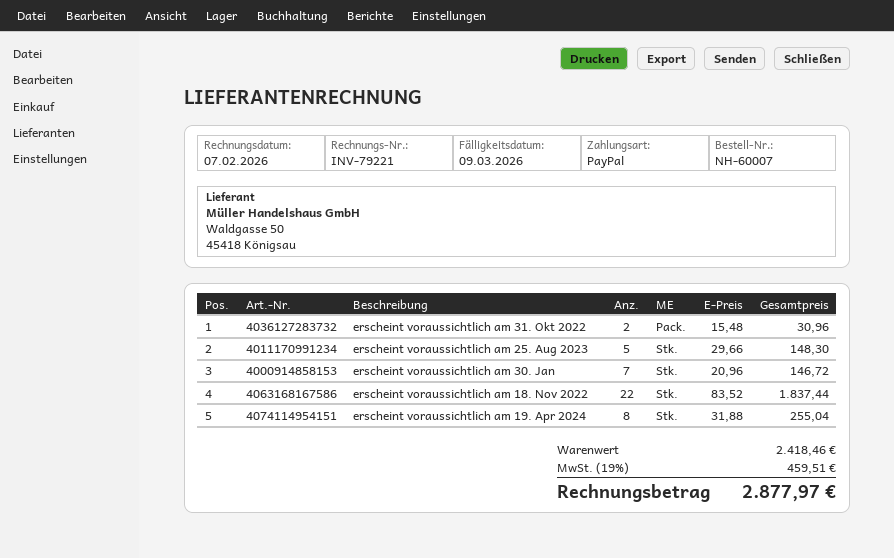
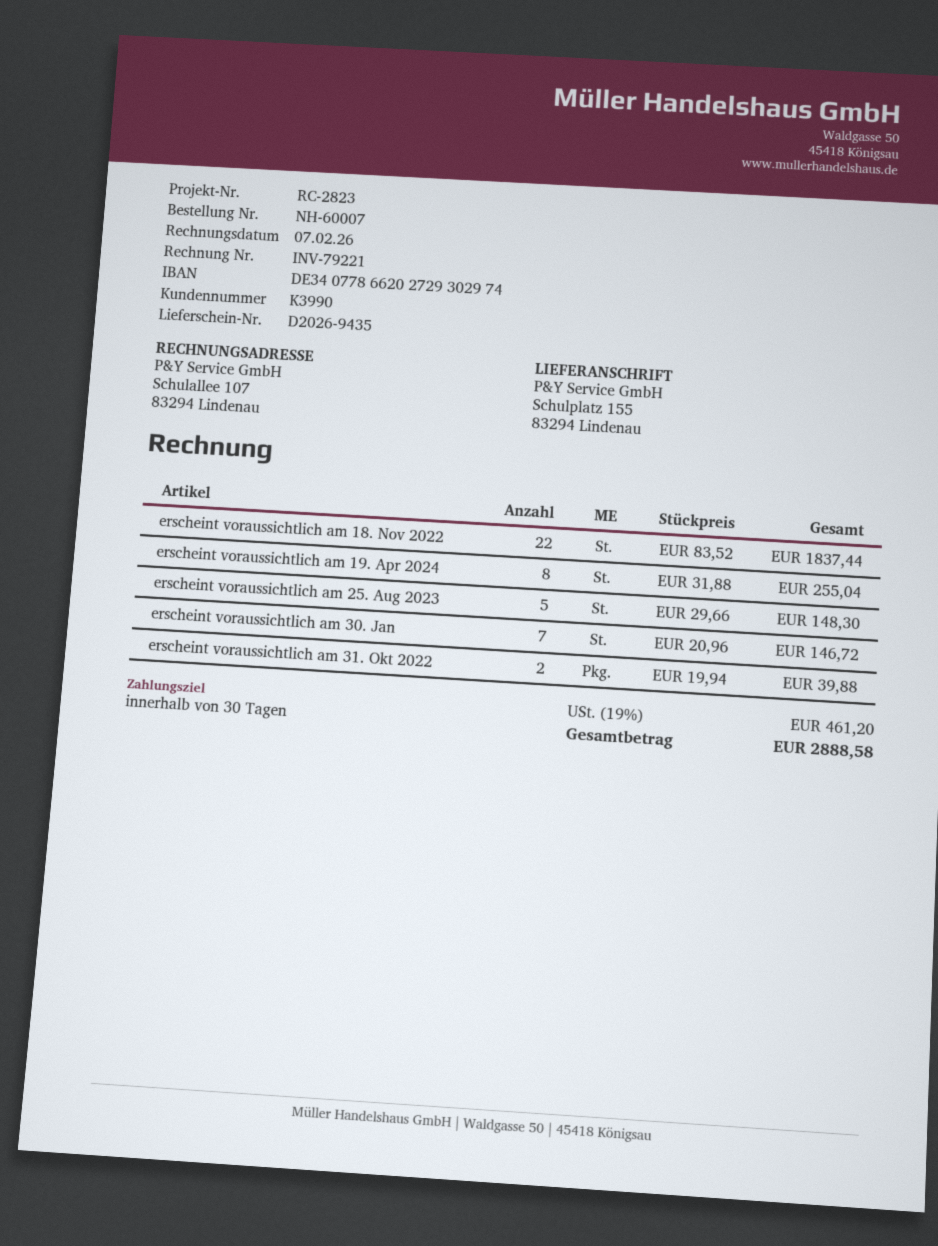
erscheint voraussichtlich am 31. Okt 2022: 2 x 15.48 = 30.96 -> 2 x 19.94 = 39.88
tax: 19% = 459.51 -> 19% = 461.20
total: 2877.97 -> 2888.58

